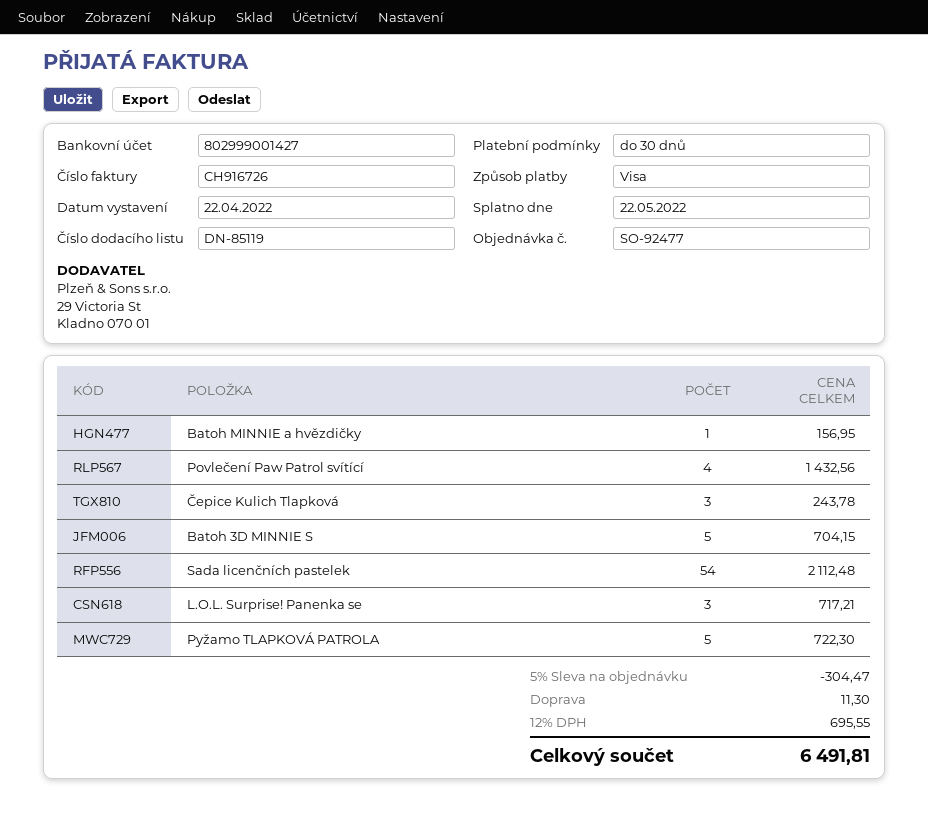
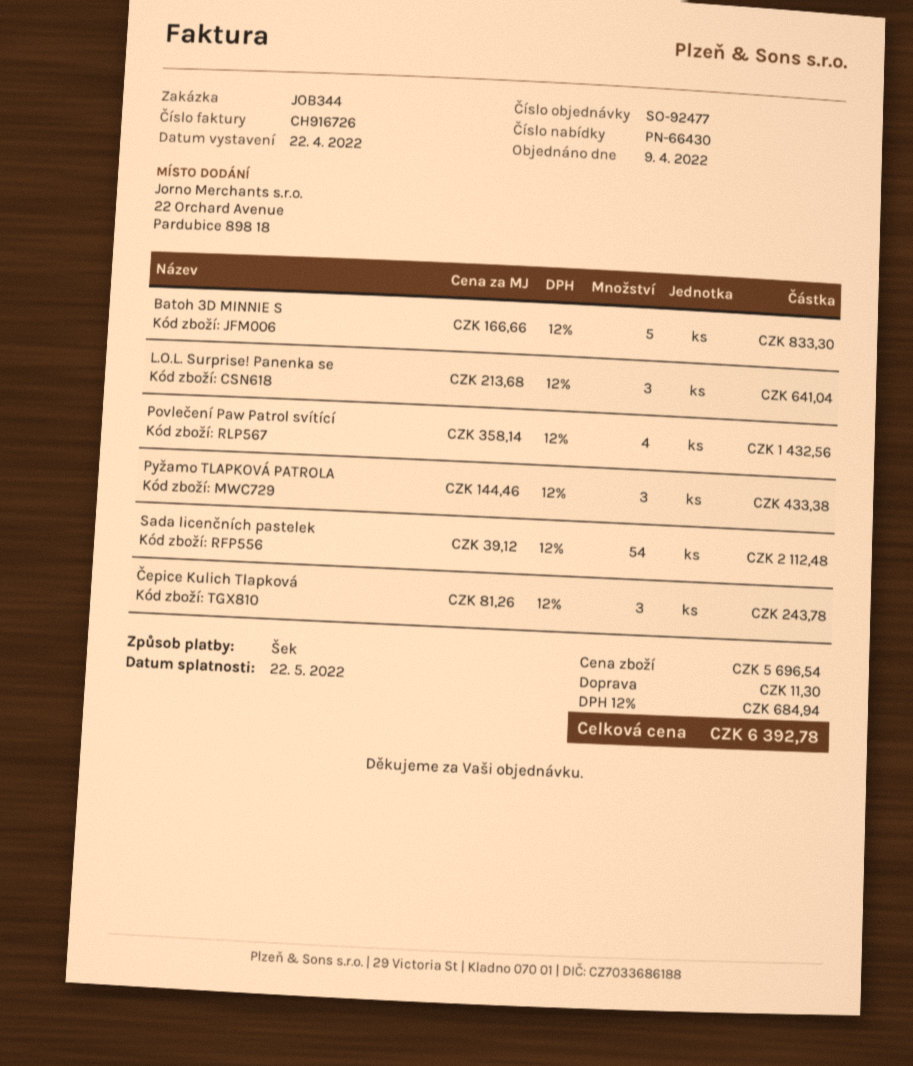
payment method: Visa -> cheque
Batoh MINNIE a hvězdičky: 1 for 156.95 -> none
Batoh 3D MINNIE S: 5 for 704.15 -> 5 for 833.30
L.O.L. Surprise! Panenka se: 3 for 717.21 -> 3 for 641.04
Pyžamo TLAPKOVÁ PATROLA: 5 for 722.30 -> 3 for 433.38
discount: 5% = 304.47 -> none
tax: 12% = 695.55 -> 12% = 684.94
total: 6491.81 -> 6392.78

